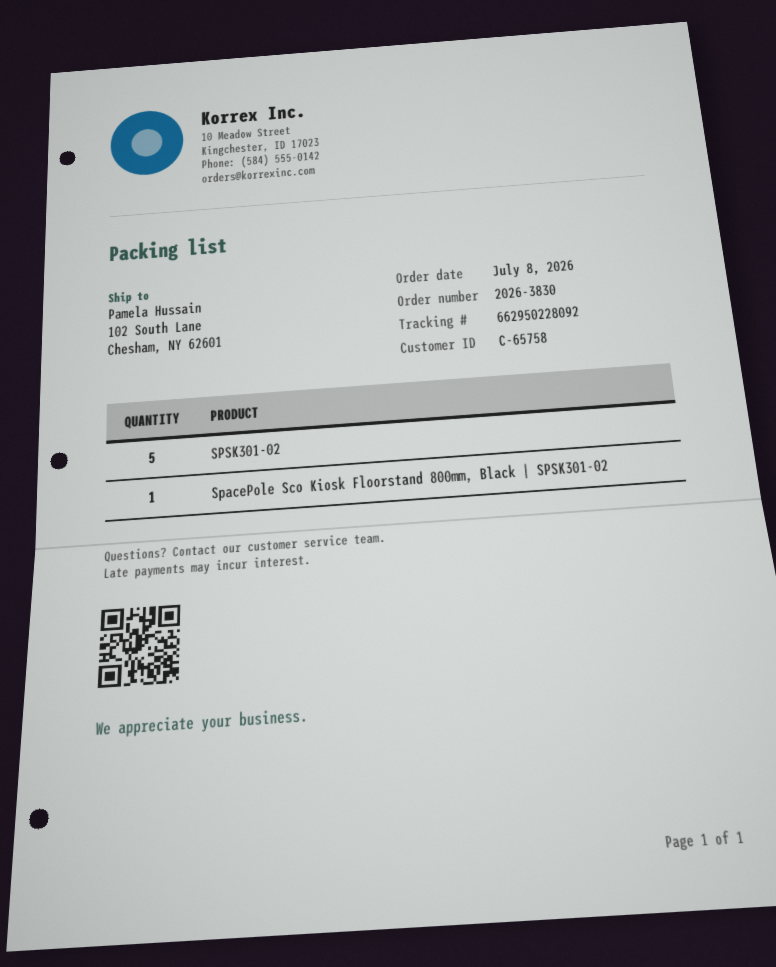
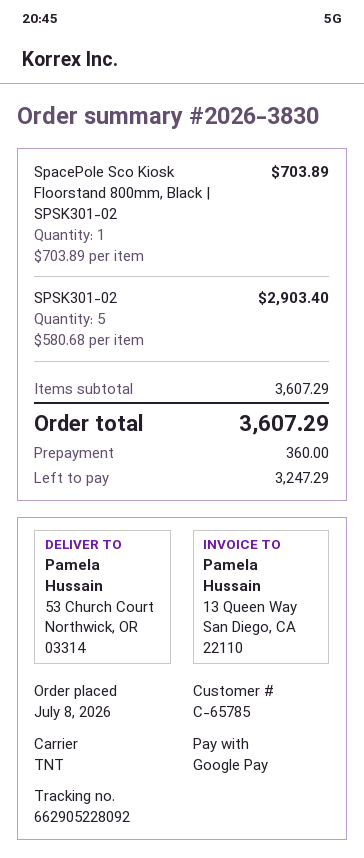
customer number: C-65758 -> C-65785
tracking number: 662950228092 -> 662905228092
ship to: 102 South Lane, Chesham, NY 62601 -> 53 Church Court, Northwick, OR 03314

